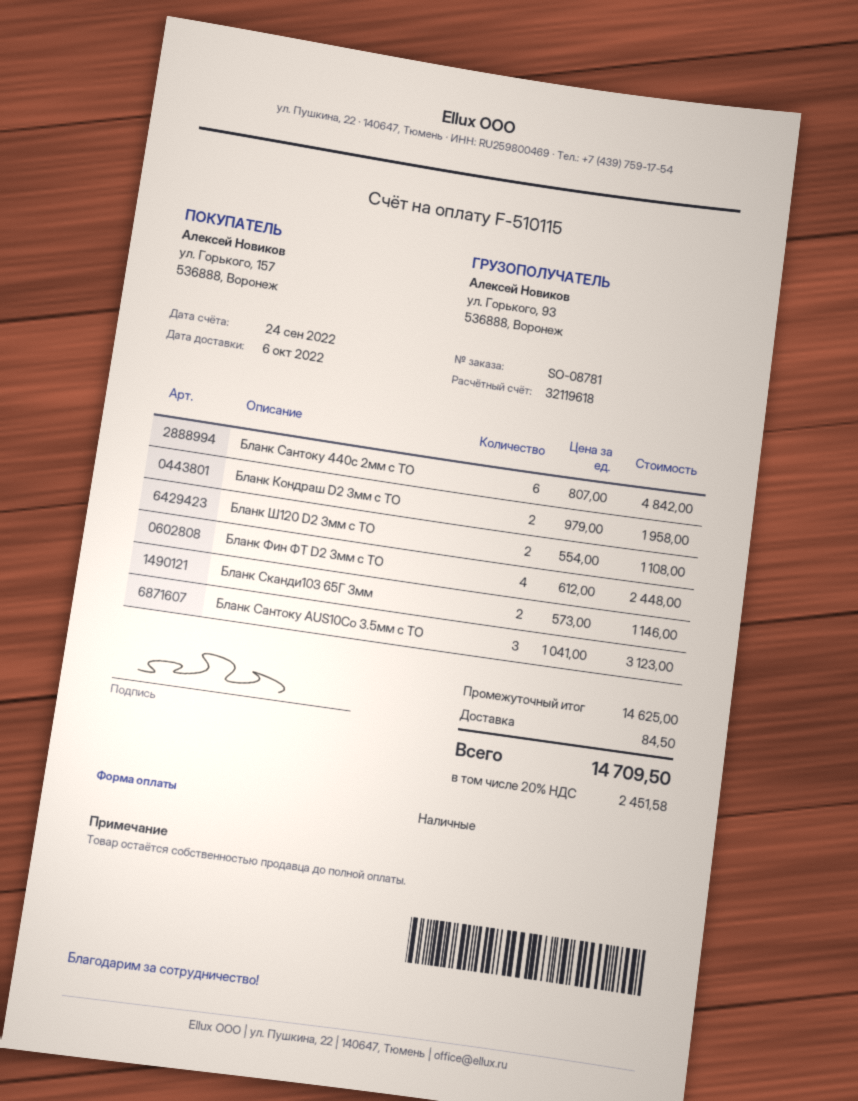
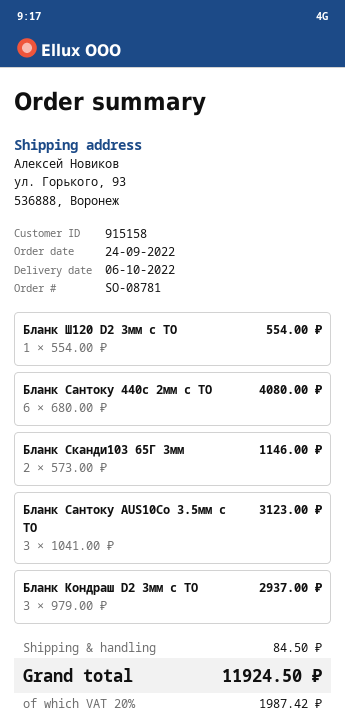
Бланк Сантоку 440c 2мм с ТО: 6 x 807.00 = 4842.00 -> 6 x 680.00 = 4080.00
Бланк Кондраш D2 3мм с ТО: 2 x 979.00 = 1958.00 -> 3 x 979.00 = 2937.00
Бланк Ш120 D2 3мм с ТО: 2 x 554.00 = 1108.00 -> 1 x 554.00 = 554.00
Бланк Фин ФТ D2 3мм с ТО: 4 x 612.00 = 2448.00 -> none
tax: 20% = 2451.58 -> 20% = 1987.42
total: 14709.50 -> 11924.50

